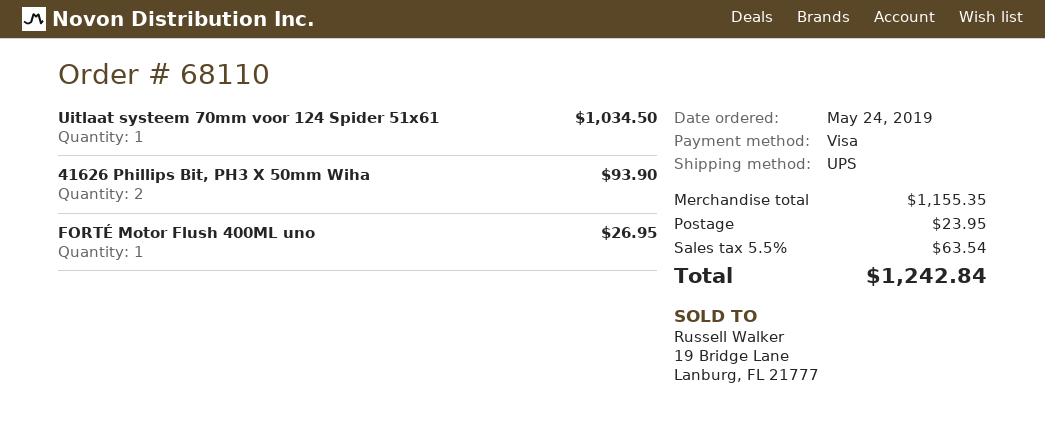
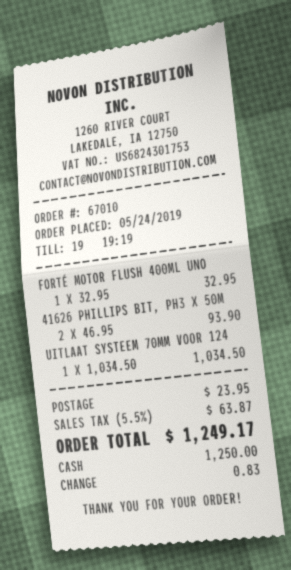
order number: 68110 -> 67010
payment method: Visa -> cash
FORTÉ Motor Flush 400ML uno: 1 for 26.95 -> 1 for 32.95
tax: 5.5% = 63.54 -> 5.5% = 63.87
total: 1242.84 -> 1249.17

